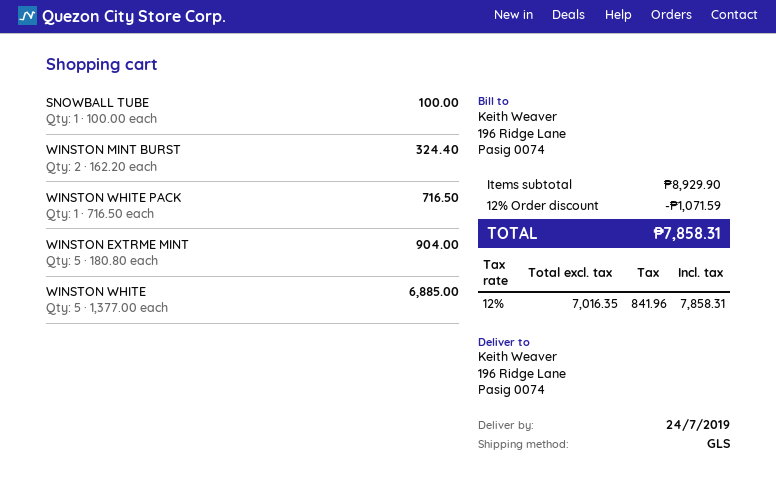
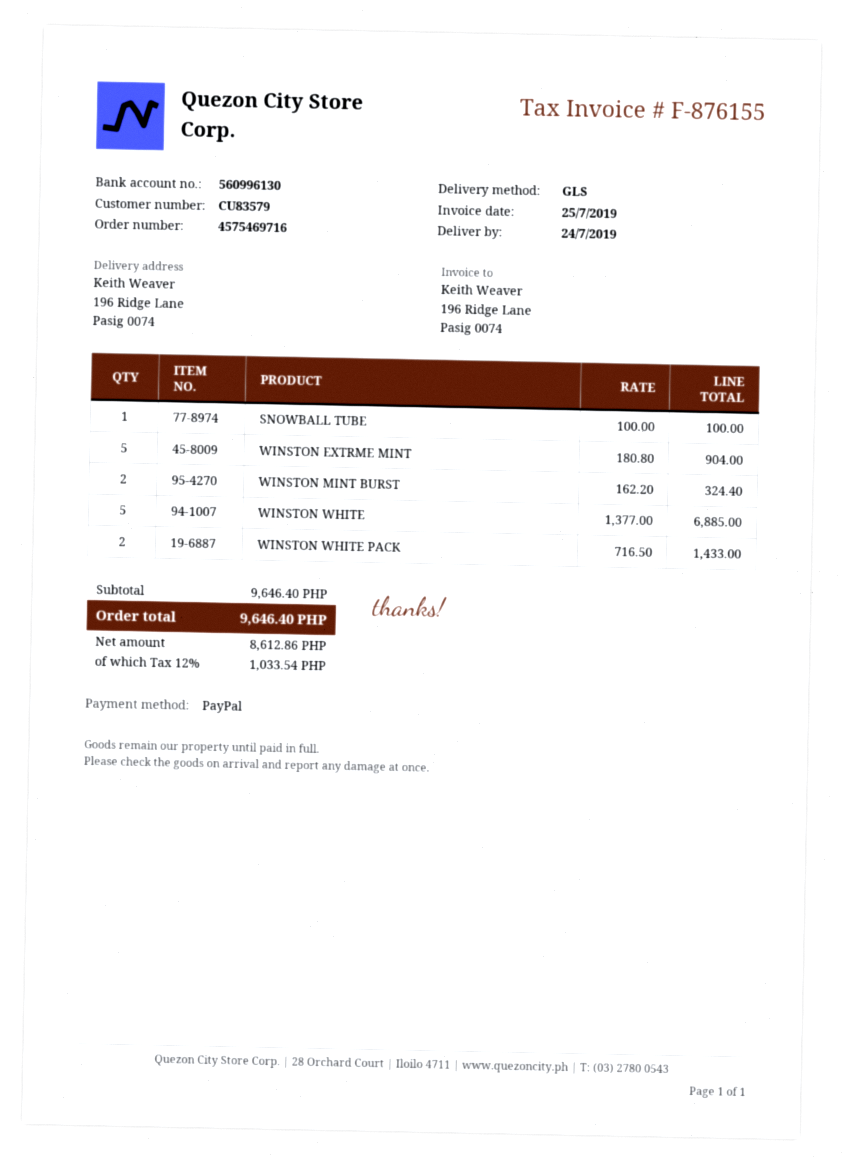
WINSTON WHITE PACK: 1 x 716.50 = 716.50 -> 2 x 716.50 = 1433.00
subtotal: 8929.90 -> 9646.40
discount: 12% = 1071.59 -> none
net: 7016.35 -> 8612.86
tax: 12% = 841.96 -> 12% = 1033.54
total: 7858.31 -> 9646.40

